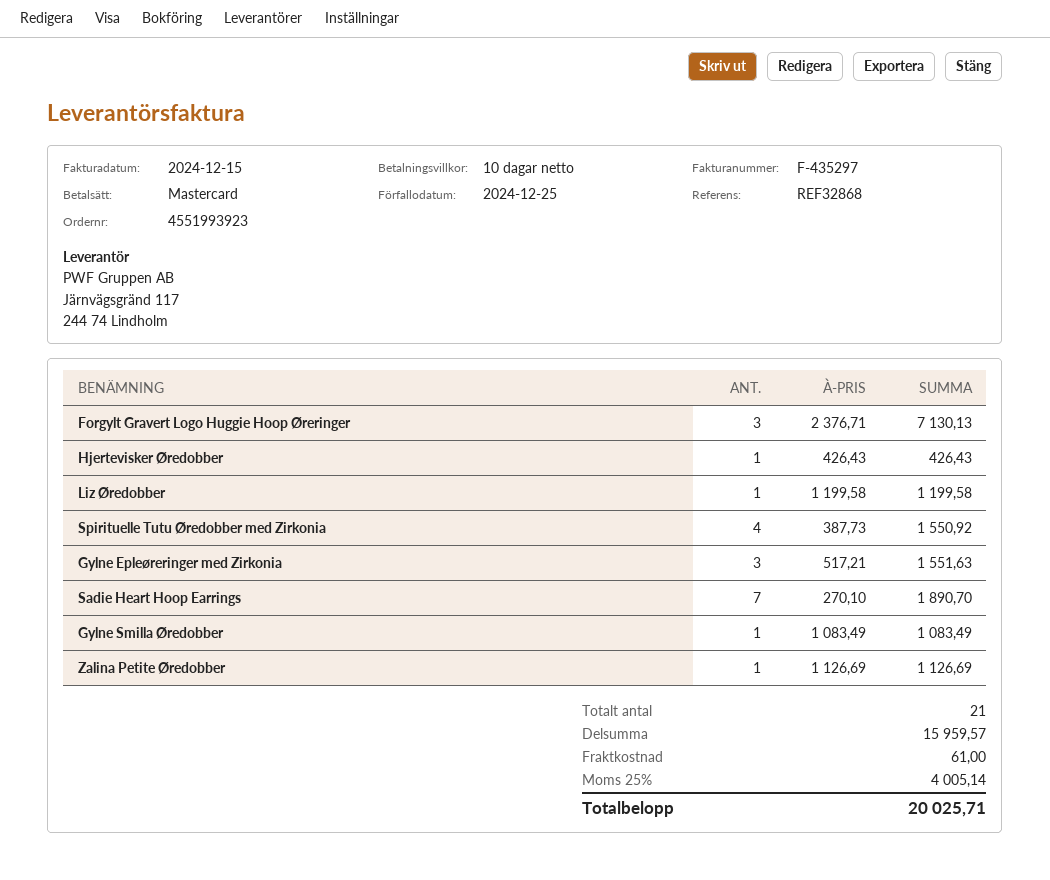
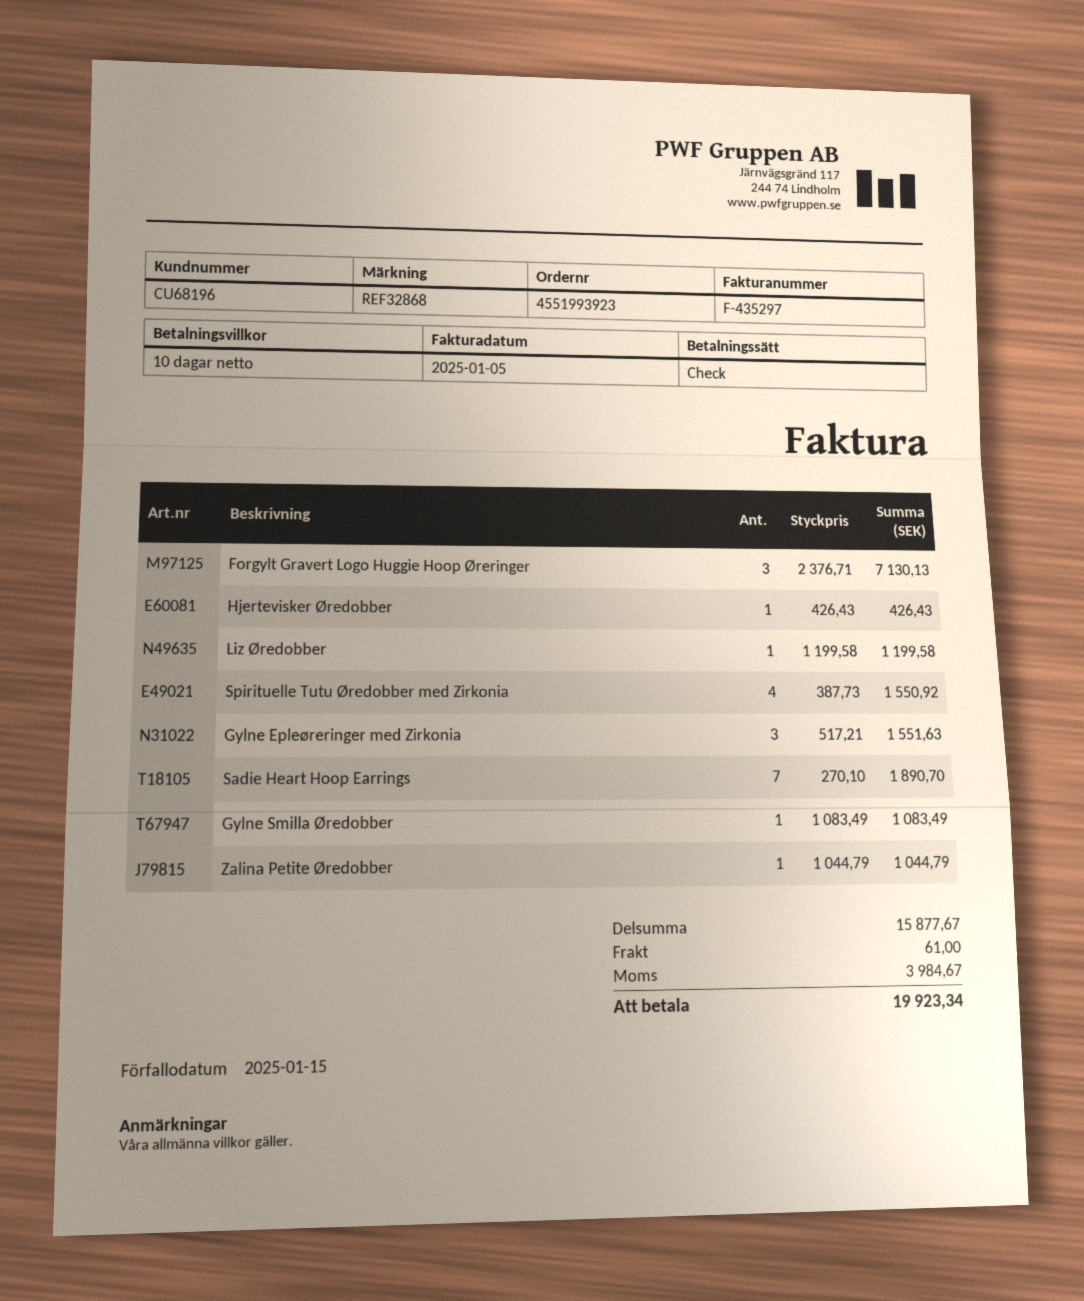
invoice date: 2024-12-15 -> 2025-01-05
due date: 2024-12-25 -> 2025-01-15
payment method: Mastercard -> cheque
Zalina Petite Øredobber: 1 x 1126.69 = 1126.69 -> 1 x 1044.79 = 1044.79
subtotal: 15959.57 -> 15877.67
tax: 4005.14 -> 3984.67
total: 20025.71 -> 19923.34

